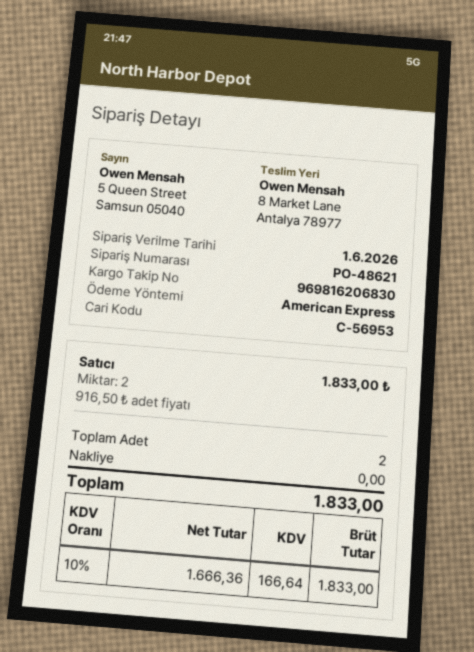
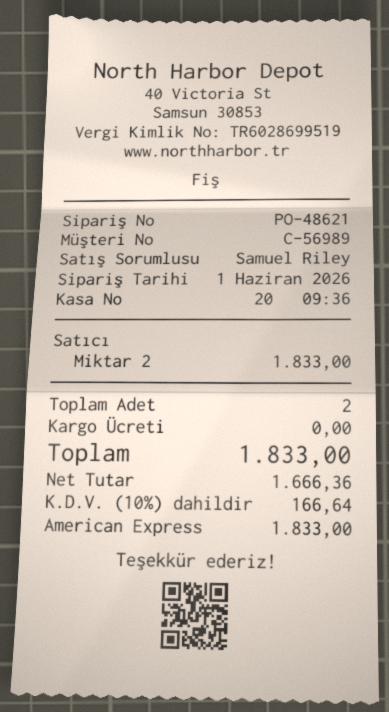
customer number: C-56953 -> C-56989

